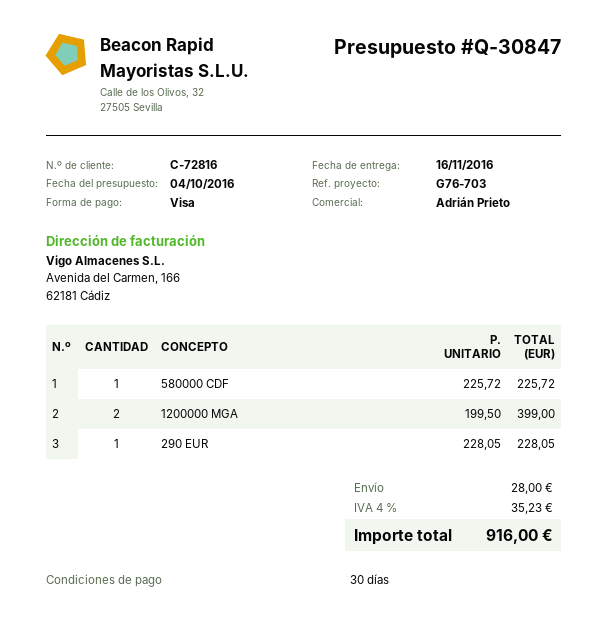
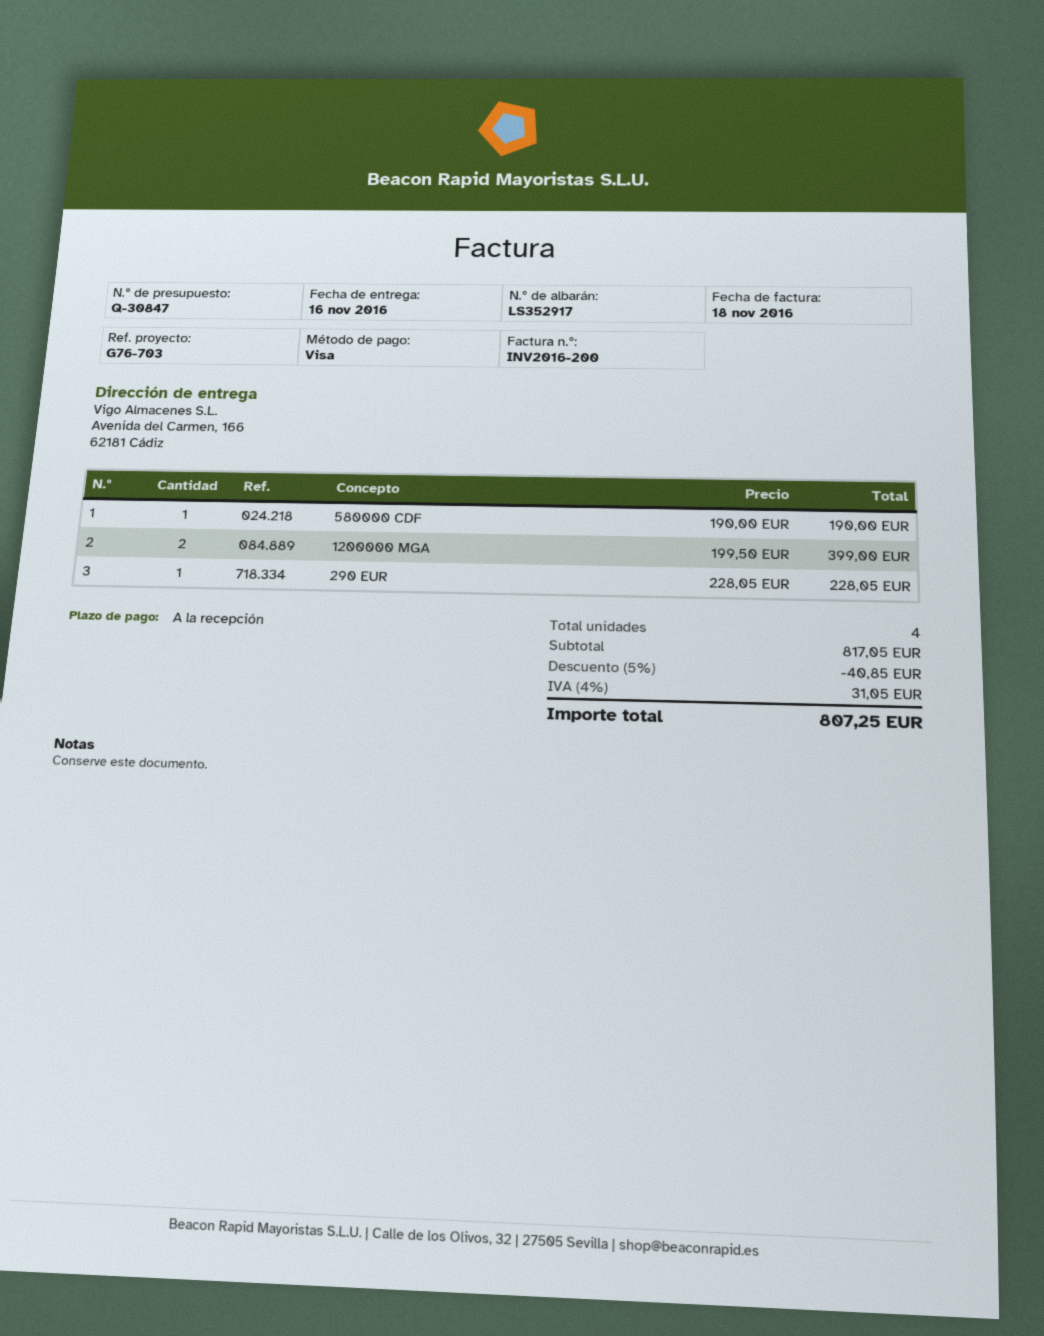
payment terms: 30 days -> on receipt
580000 CDF: 1 x 225.72 = 225.72 -> 1 x 190.00 = 190.00
discount: none -> 5% = 40.85
shipping: 28.00 -> none
tax: 4% = 35.23 -> 4% = 31.05
total: 916.00 -> 807.25

